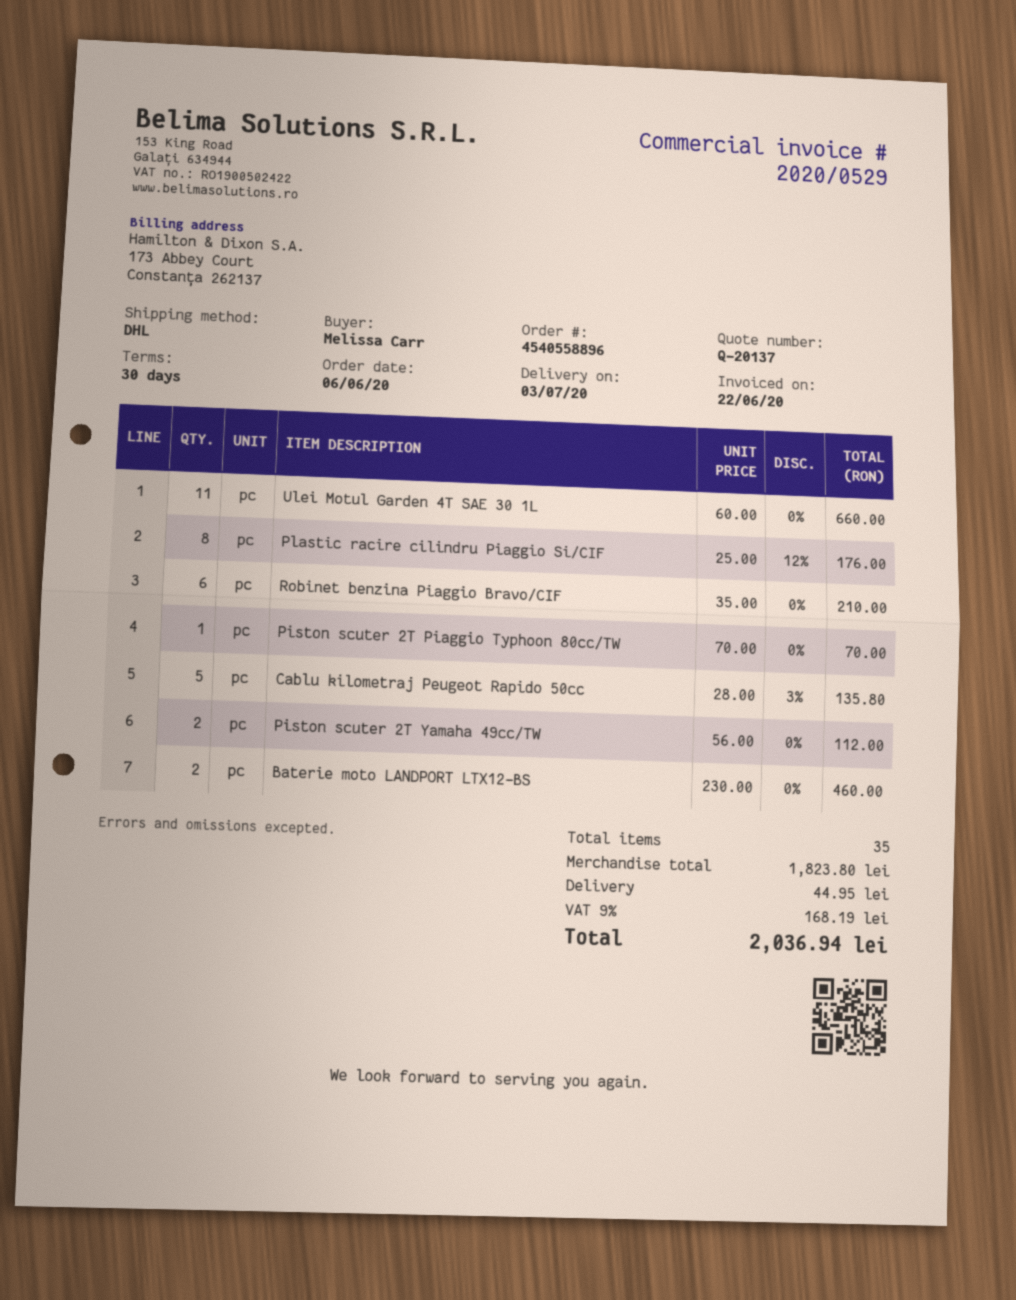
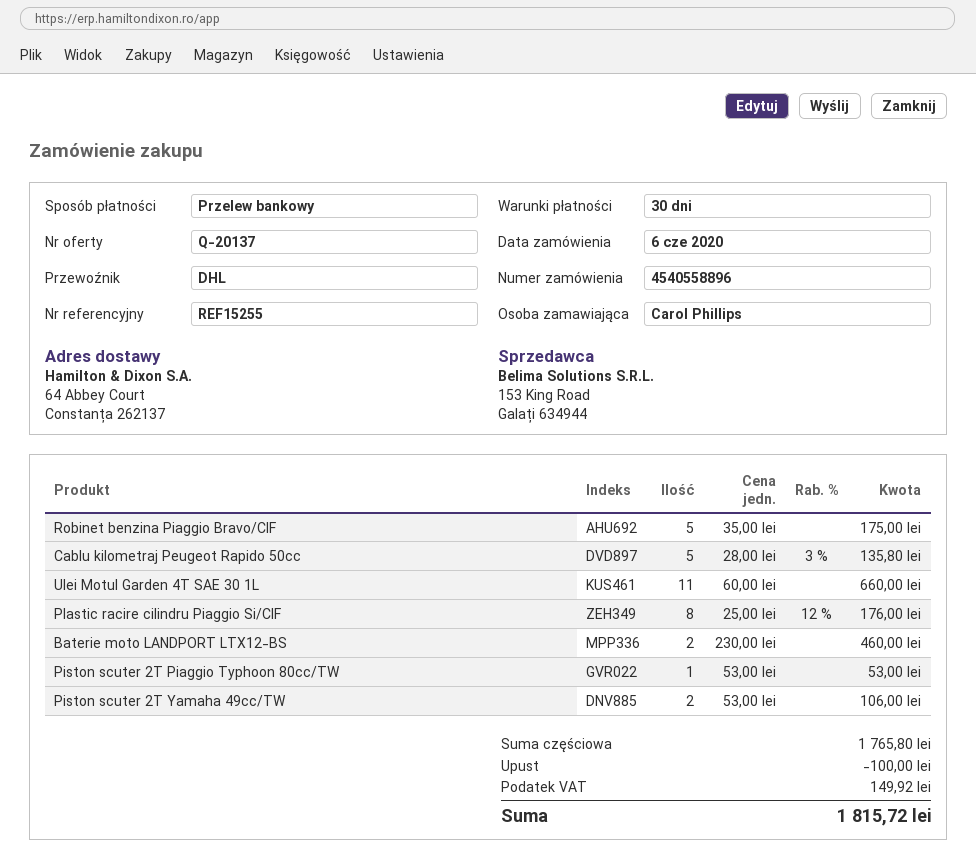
ordered by: Melissa Carr -> Carol Phillips
Robinet benzina Piaggio Bravo/CIF: 6 x 35.00 = 210.00 -> 5 x 35.00 = 175.00
Piston scuter 2T Piaggio Typhoon 80cc/TW: 1 x 70.00 = 70.00 -> 1 x 53.00 = 53.00
Piston scuter 2T Yamaha 49cc/TW: 2 x 56.00 = 112.00 -> 2 x 53.00 = 106.00
subtotal: 1823.80 -> 1765.80
discount: none -> 100.00
shipping: 44.95 -> none
tax: 168.19 -> 149.92
total: 2036.94 -> 1815.72

